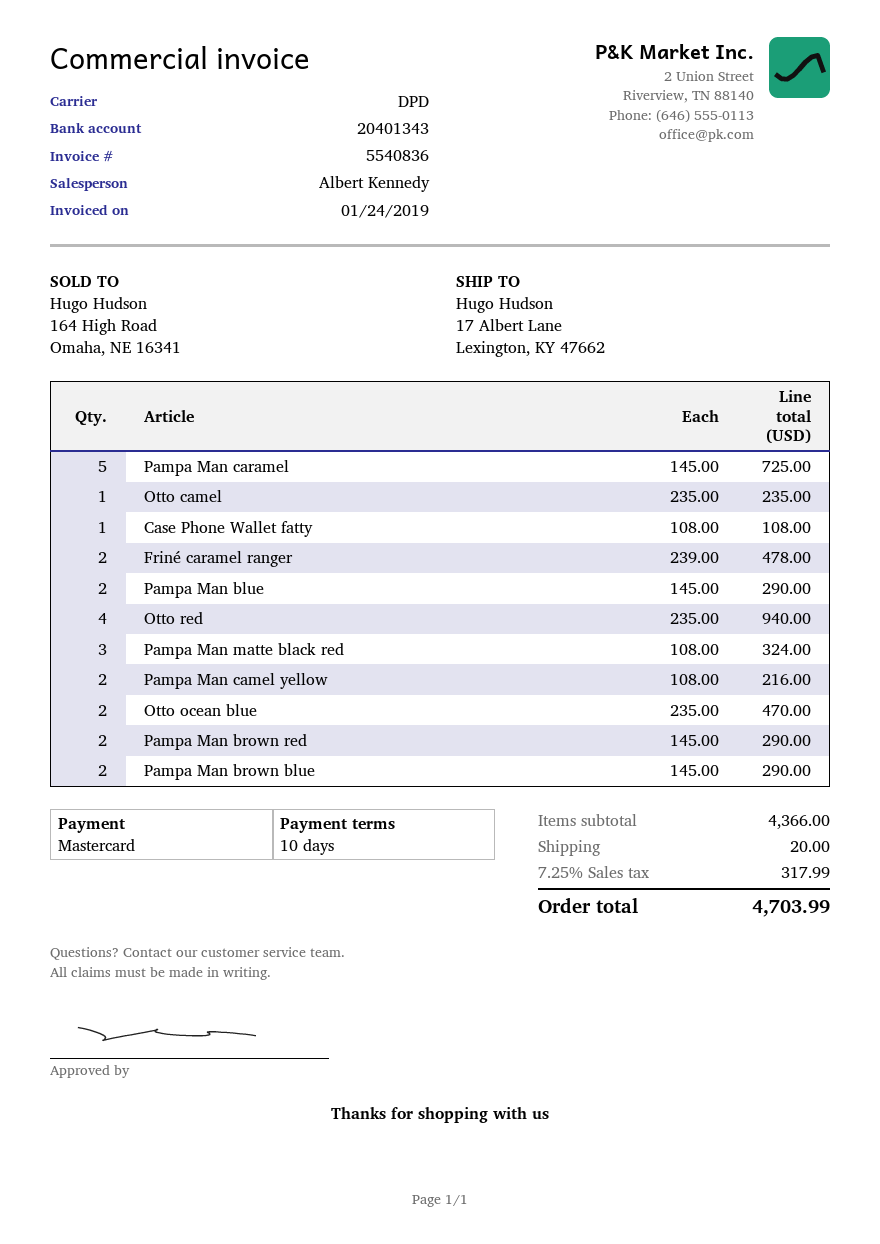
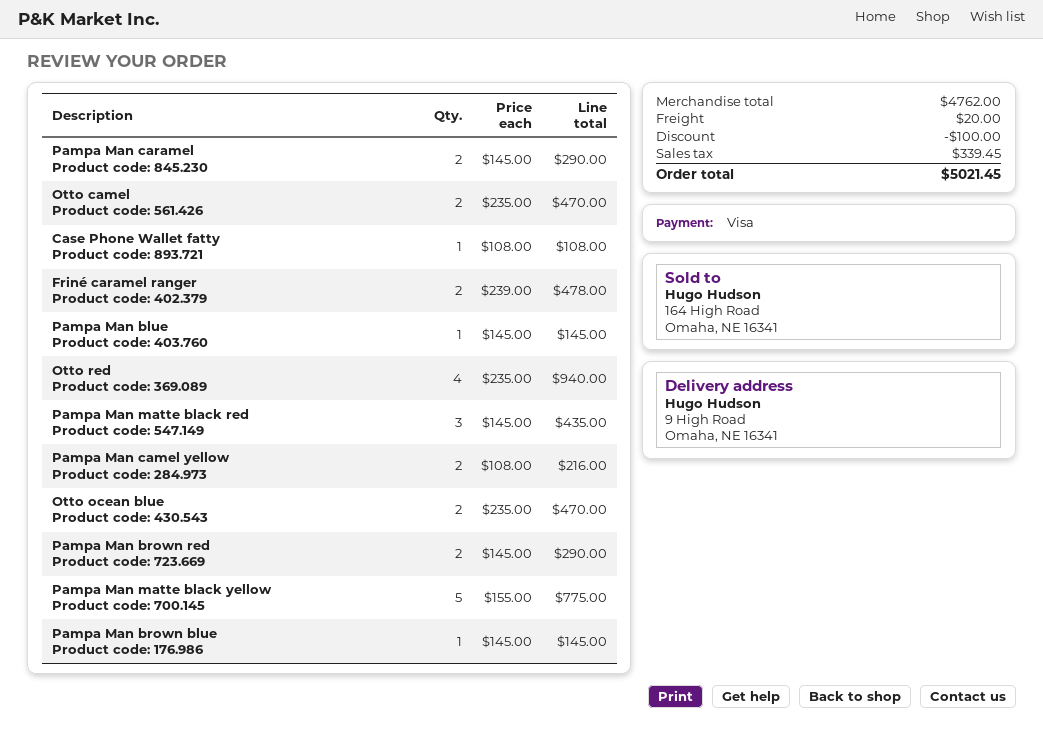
payment method: Mastercard -> Visa
ship to: 17 Albert Lane, Lexington, KY 47662 -> 9 High Road, Omaha, NE 16341
Pampa Man caramel: 5 x 145.00 = 725.00 -> 2 x 145.00 = 290.00
Otto camel: 1 x 235.00 = 235.00 -> 2 x 235.00 = 470.00
Pampa Man blue: 2 x 145.00 = 290.00 -> 1 x 145.00 = 145.00
Pampa Man matte black red: 3 x 108.00 = 324.00 -> 3 x 145.00 = 435.00
Pampa Man brown blue: 2 x 145.00 = 290.00 -> 1 x 145.00 = 145.00
Pampa Man matte black yellow: none -> 5 x 155.00 = 775.00
subtotal: 4366.00 -> 4762.00
discount: none -> 100.00
tax: 317.99 -> 339.45
total: 4703.99 -> 5021.45

